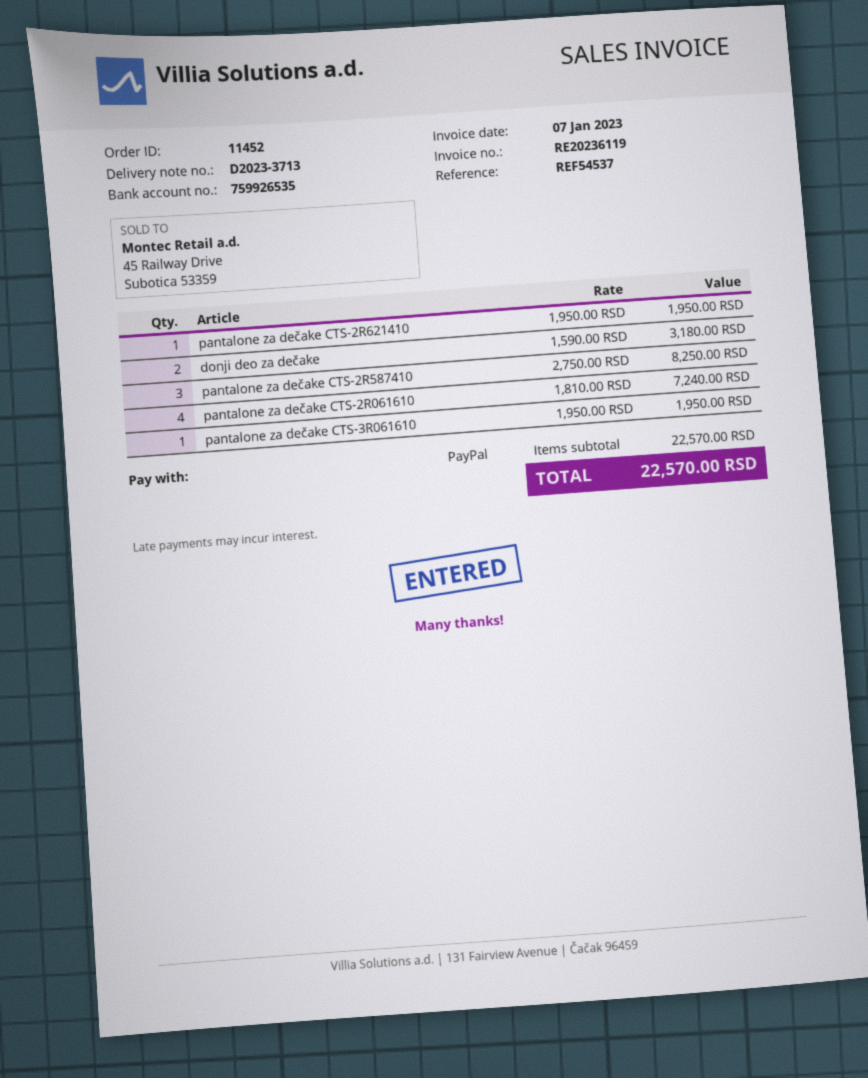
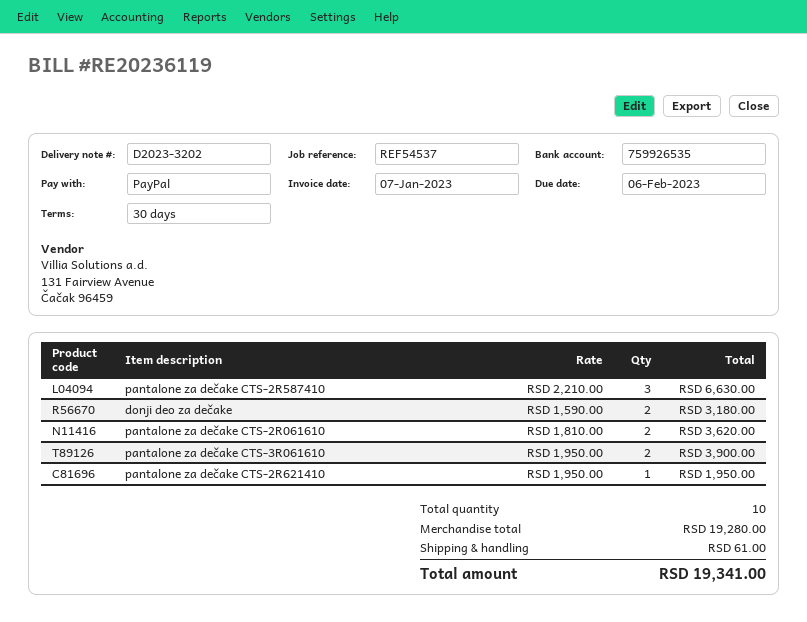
delivery note number: D2023-3713 -> D2023-3202
pantalone za dečake CTS-2R587410: 3 x 2750.00 = 8250.00 -> 3 x 2210.00 = 6630.00
pantalone za dečake CTS-2R061610: 4 x 1810.00 = 7240.00 -> 2 x 1810.00 = 3620.00
pantalone za dečake CTS-3R061610: 1 x 1950.00 = 1950.00 -> 2 x 1950.00 = 3900.00
subtotal: 22570.00 -> 19280.00
shipping: none -> 61.00
total: 22570.00 -> 19341.00

